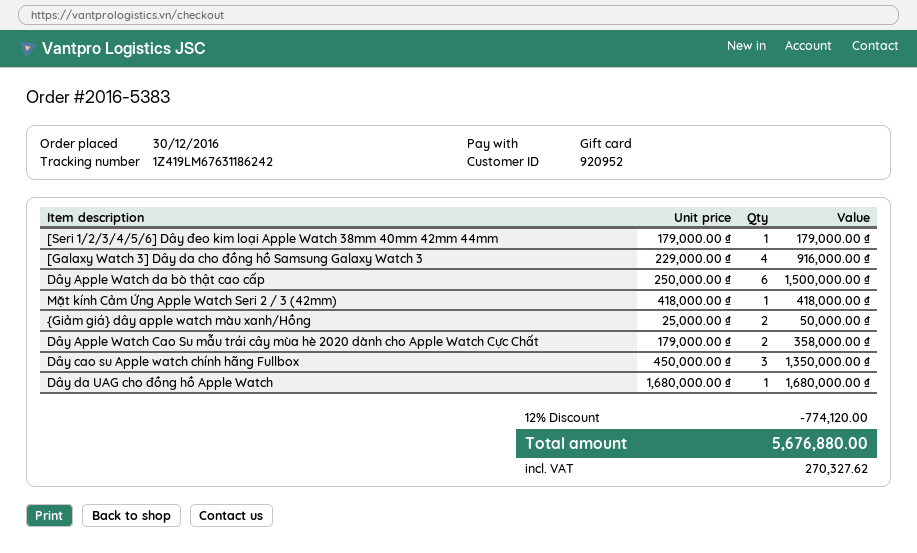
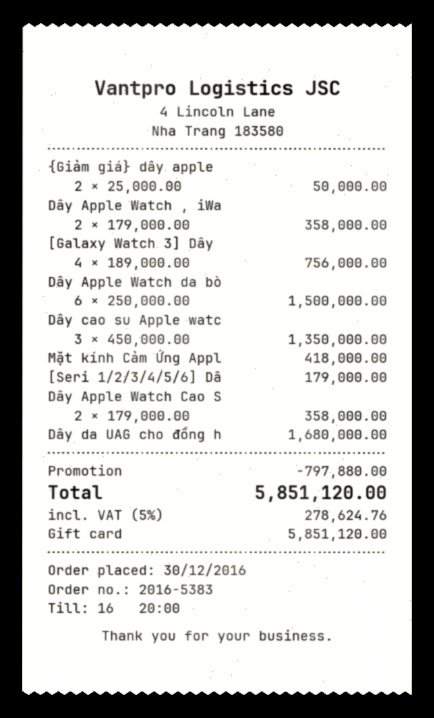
[Galaxy Watch 3] Dây da cho đồng hồ Samsung Galaxy Watch 3: 4 x 229000.00 = 916000.00 -> 4 x 189000.00 = 756000.00
Dây Apple Watch , iWa: none -> 2 x 179000.00 = 358000.00
discount: 774120.00 -> 797880.00
tax: 270327.62 -> 278624.76
total: 5676880.00 -> 5851120.00

